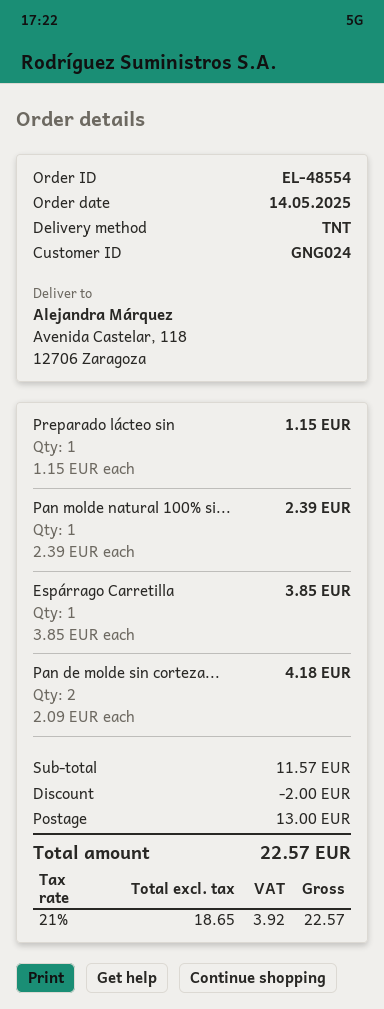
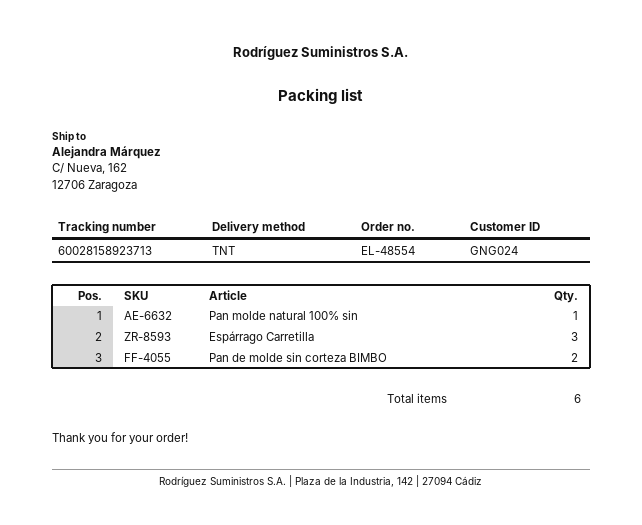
ship to: Avenida Castelar, 118, 12706 Zaragoza -> C/ Nueva, 162, 12706 Zaragoza
Preparado lácteo sin: 1 -> none
Espárrago Carretilla: 1 -> 3

